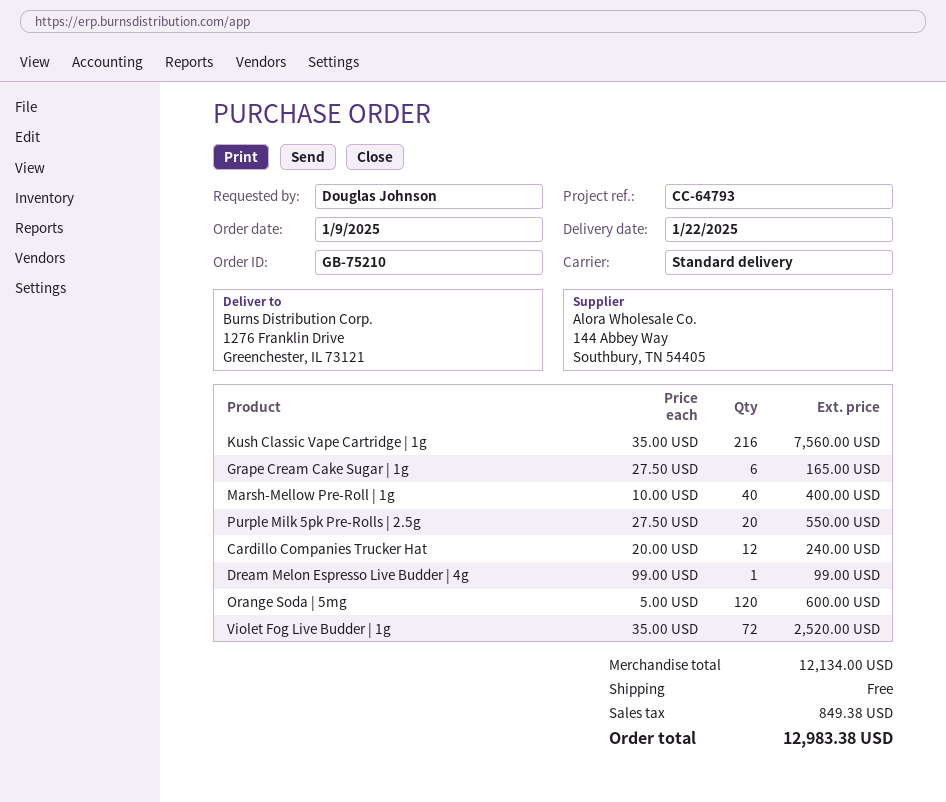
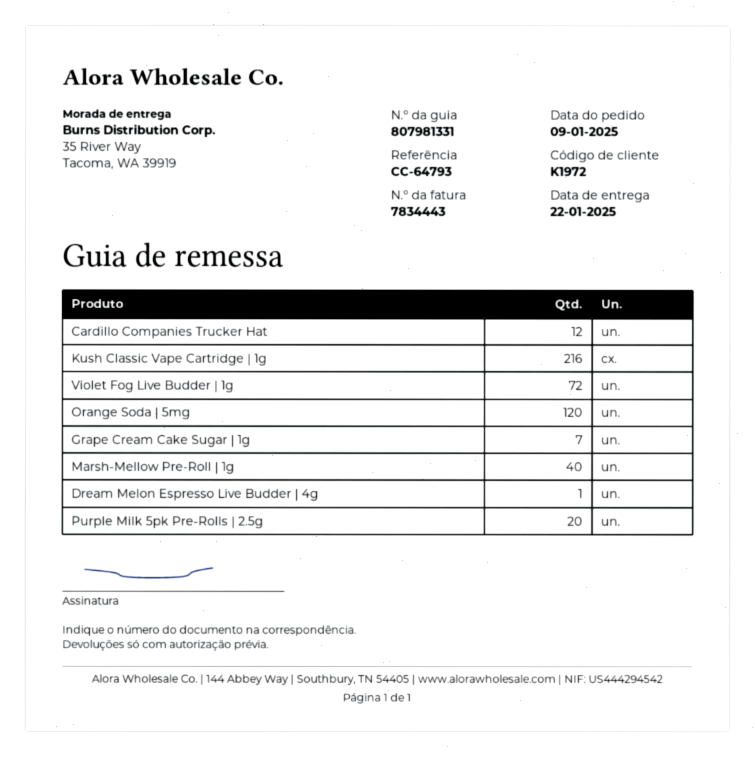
ship to: 1276 Franklin Drive, Greenchester, IL 73121 -> 35 River Way, Tacoma, WA 39919
Grape Cream Cake Sugar | 1g: 6 -> 7

